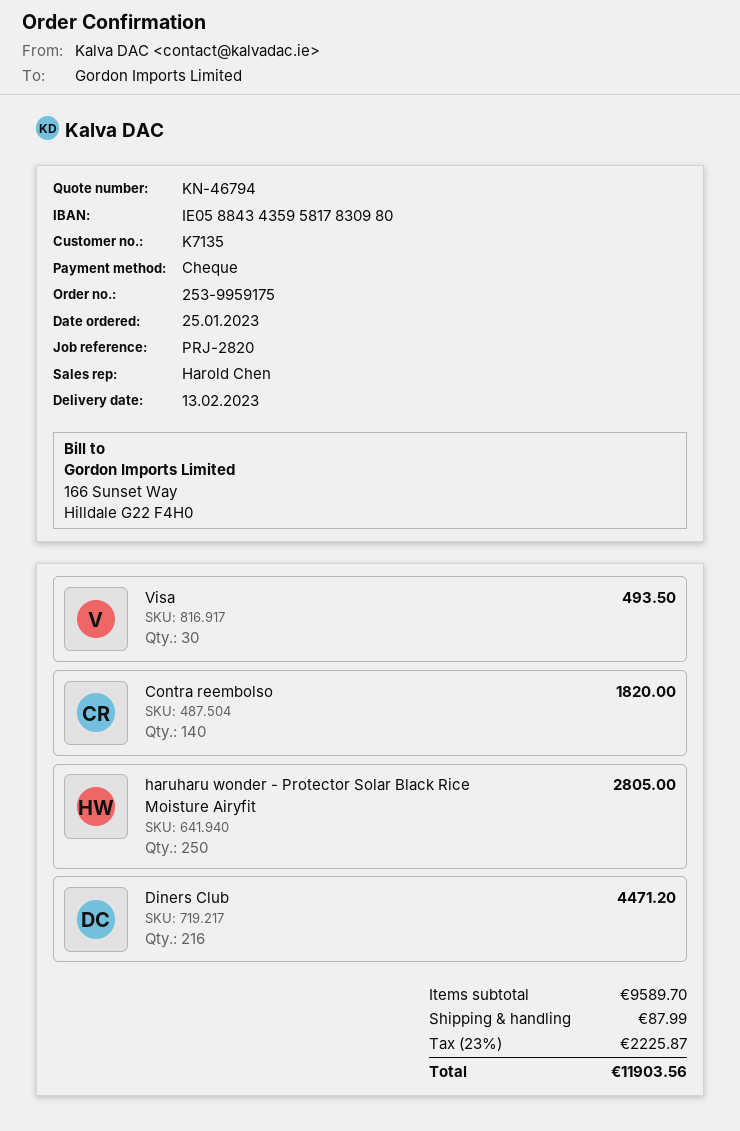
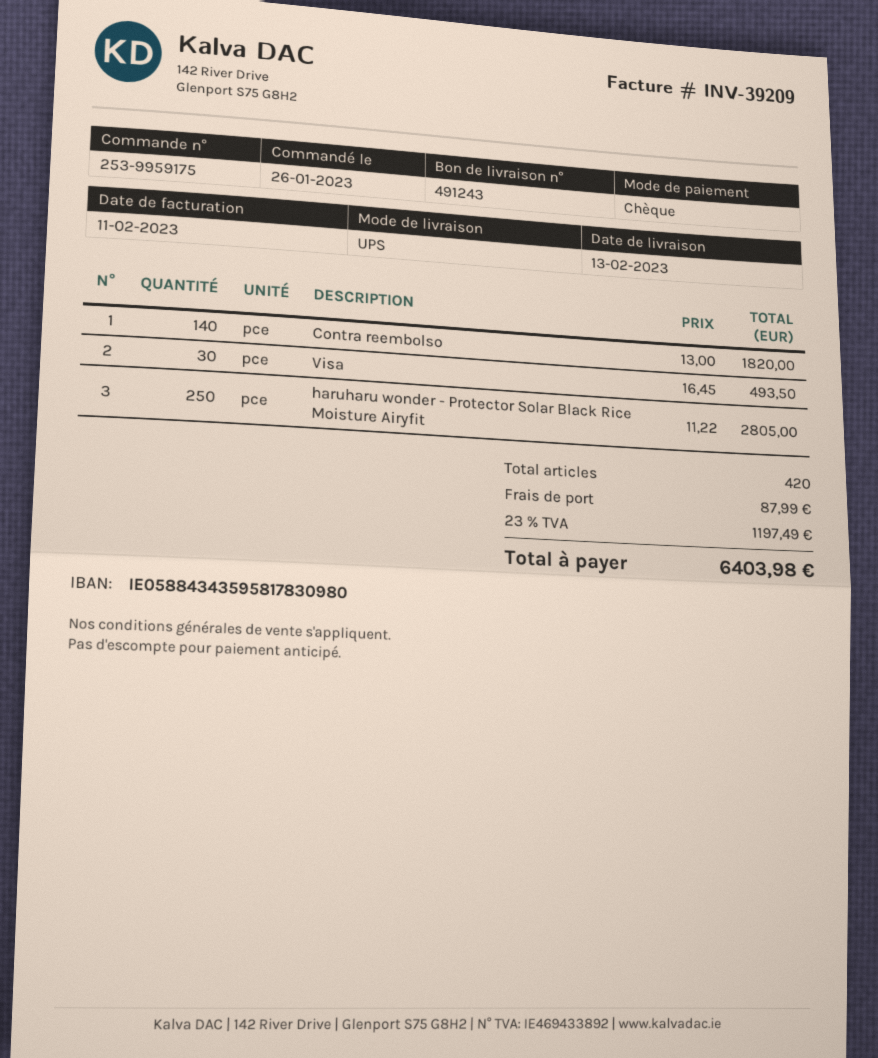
order date: 2023-01-25 -> 2023-01-26
Diners Club: 216 for 4471.20 -> none
tax: 23% = 2225.87 -> 23% = 1197.49
total: 11903.56 -> 6403.98

